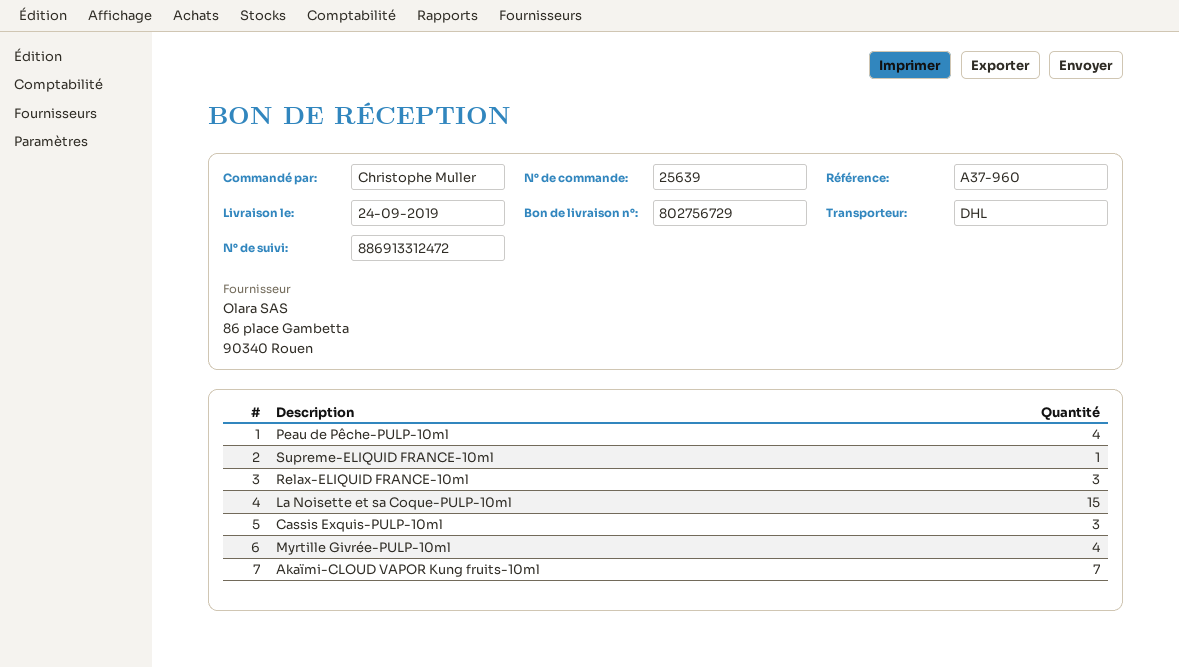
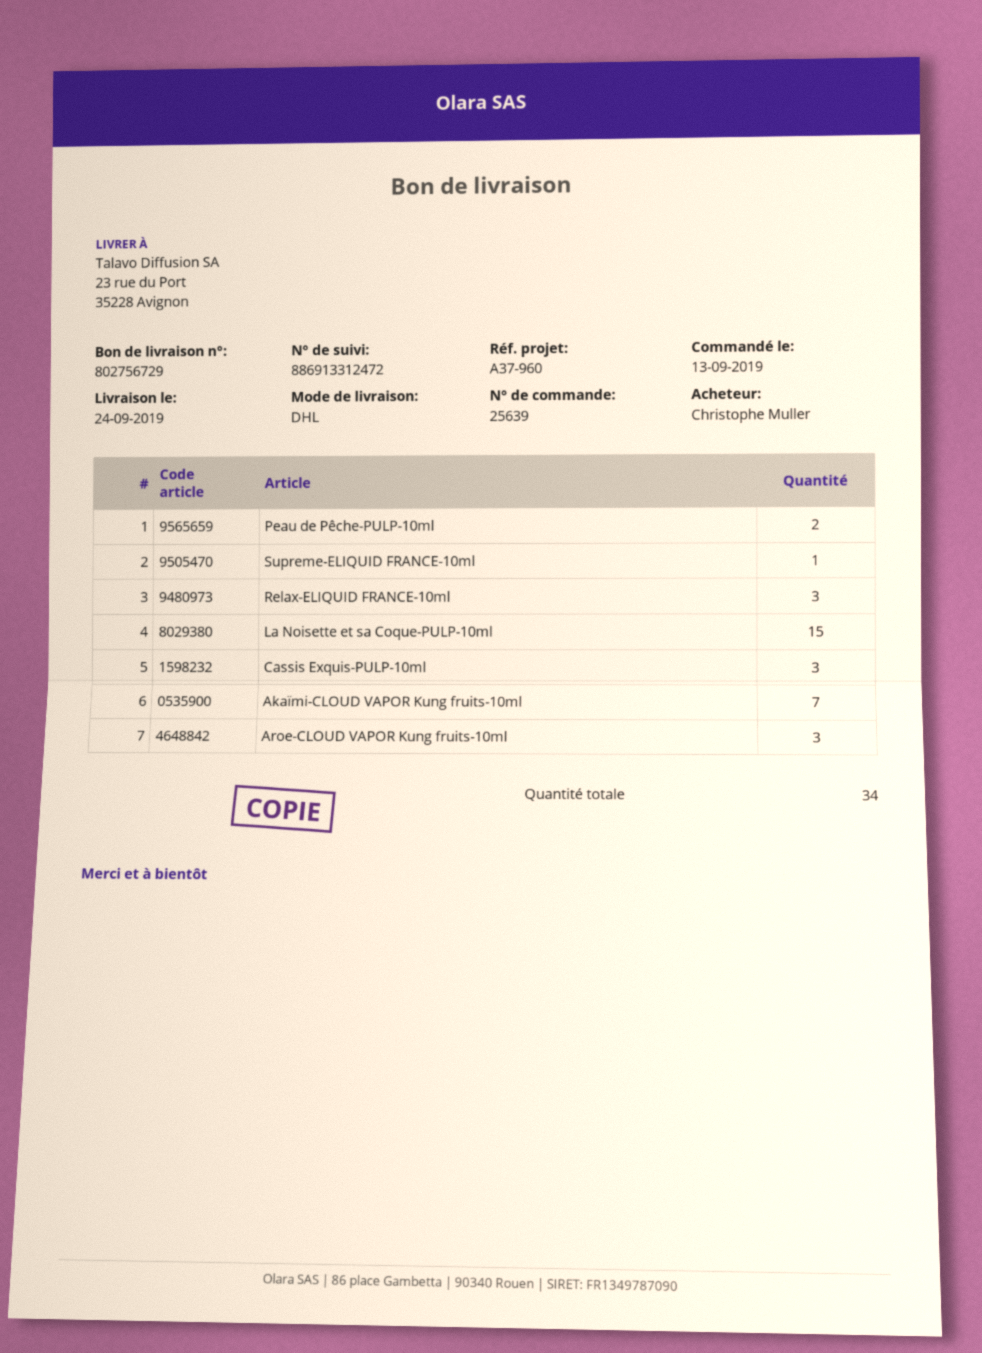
Peau de Pêche-PULP-10ml: 4 -> 2
Myrtille Givrée-PULP-10ml: 4 -> none
Aroe-CLOUD VAPOR Kung fruits-10ml: none -> 3

